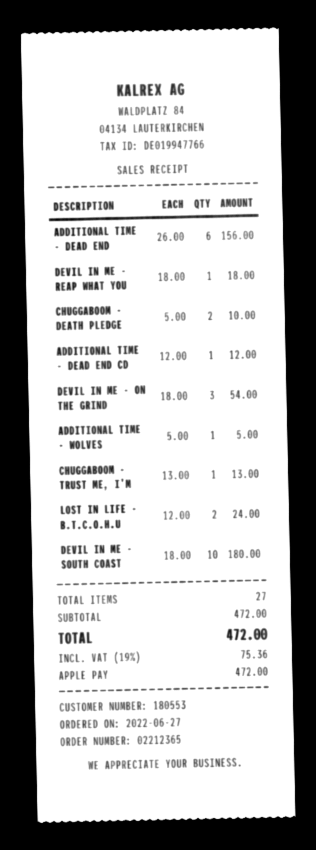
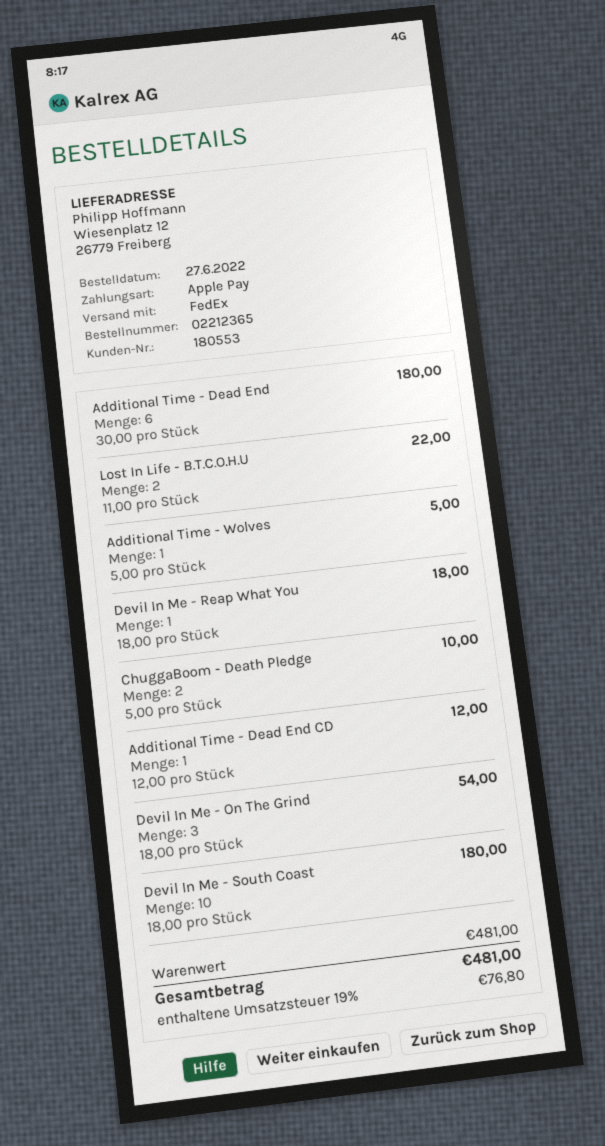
ADDITIONAL TIME - DEAD END: 6 x 26.00 = 156.00 -> 6 x 30.00 = 180.00
CHUGGABOOM - TRUST ME, I’M: 1 x 13.00 = 13.00 -> none
LOST IN LIFE - B.T.C.O.H.U: 2 x 12.00 = 24.00 -> 2 x 11.00 = 22.00
subtotal: 472.00 -> 481.00
tax: 19% = 75.36 -> 19% = 76.80
total: 472.00 -> 481.00

